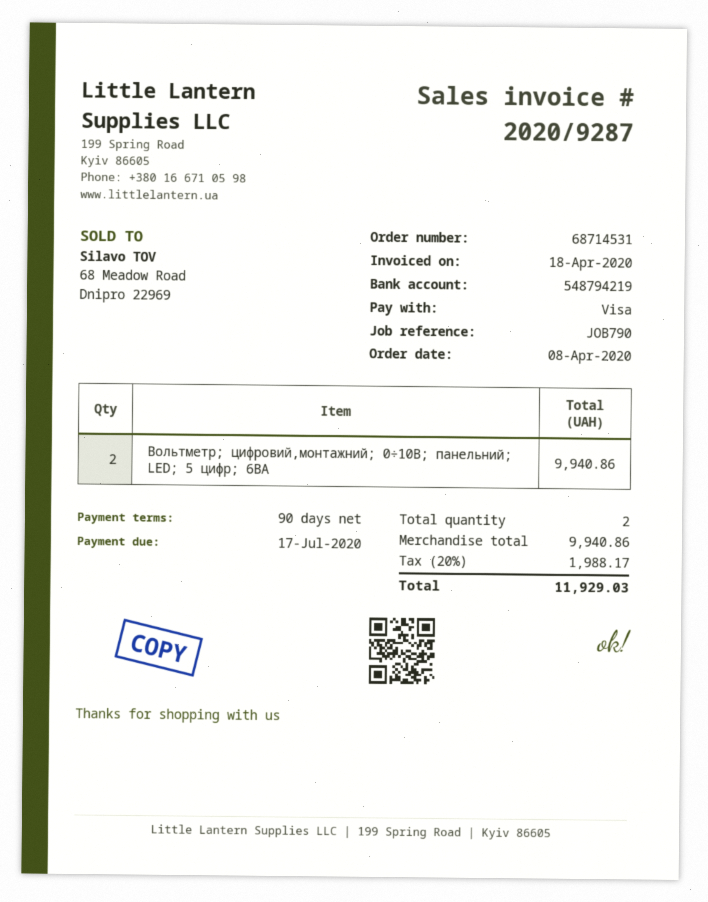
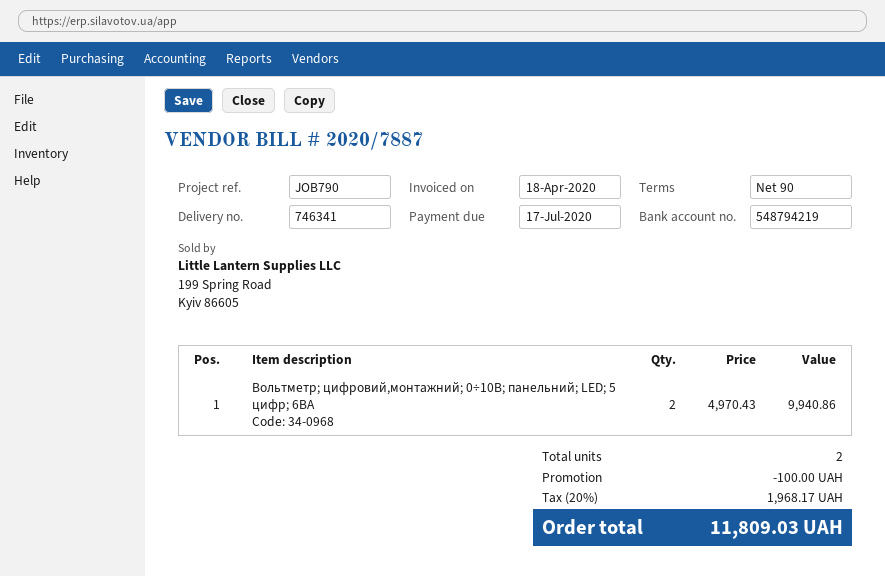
invoice number: 2020/9287 -> 2020/7887
discount: none -> 100.00
tax: 20% = 1988.17 -> 20% = 1968.17
total: 11929.03 -> 11809.03

